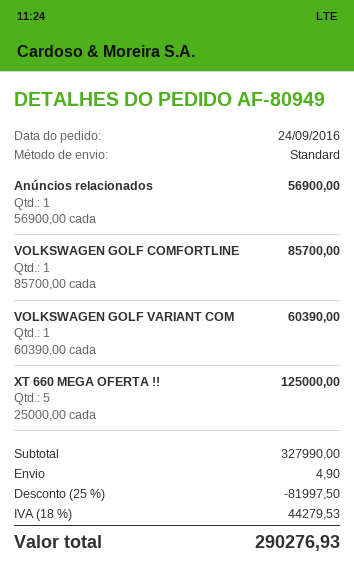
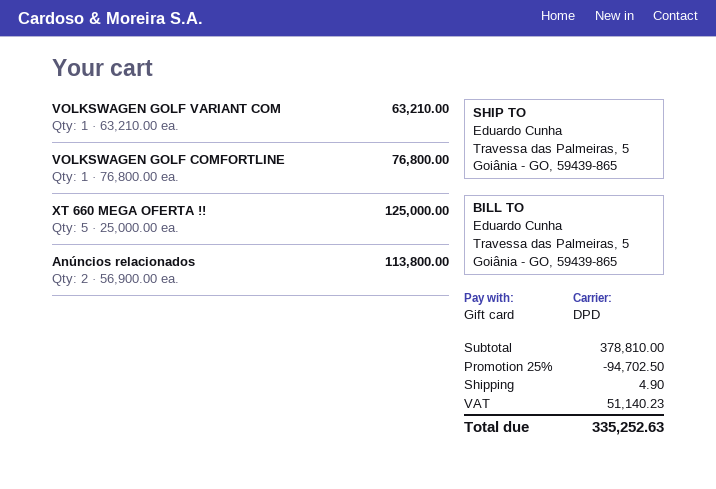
shipping method: standard -> DPD
Anúncios relacionados: 1 x 56900.00 = 56900.00 -> 2 x 56900.00 = 113800.00
VOLKSWAGEN GOLF COMFORTLINE: 1 x 85700.00 = 85700.00 -> 1 x 76800.00 = 76800.00
VOLKSWAGEN GOLF VARIANT COM: 1 x 60390.00 = 60390.00 -> 1 x 63210.00 = 63210.00
subtotal: 327990.00 -> 378810.00
discount: 25% = 81997.50 -> 25% = 94702.50
tax: 44279.53 -> 51140.23
total: 290276.93 -> 335252.63

